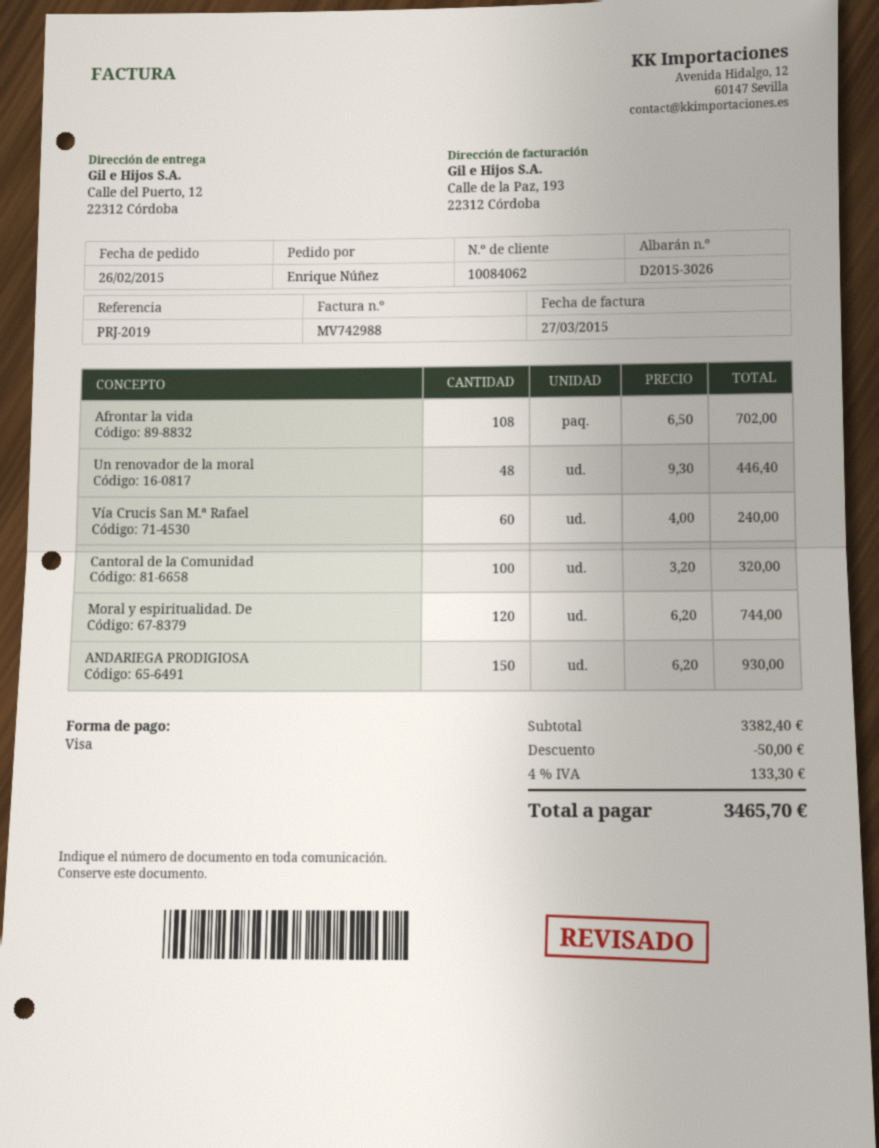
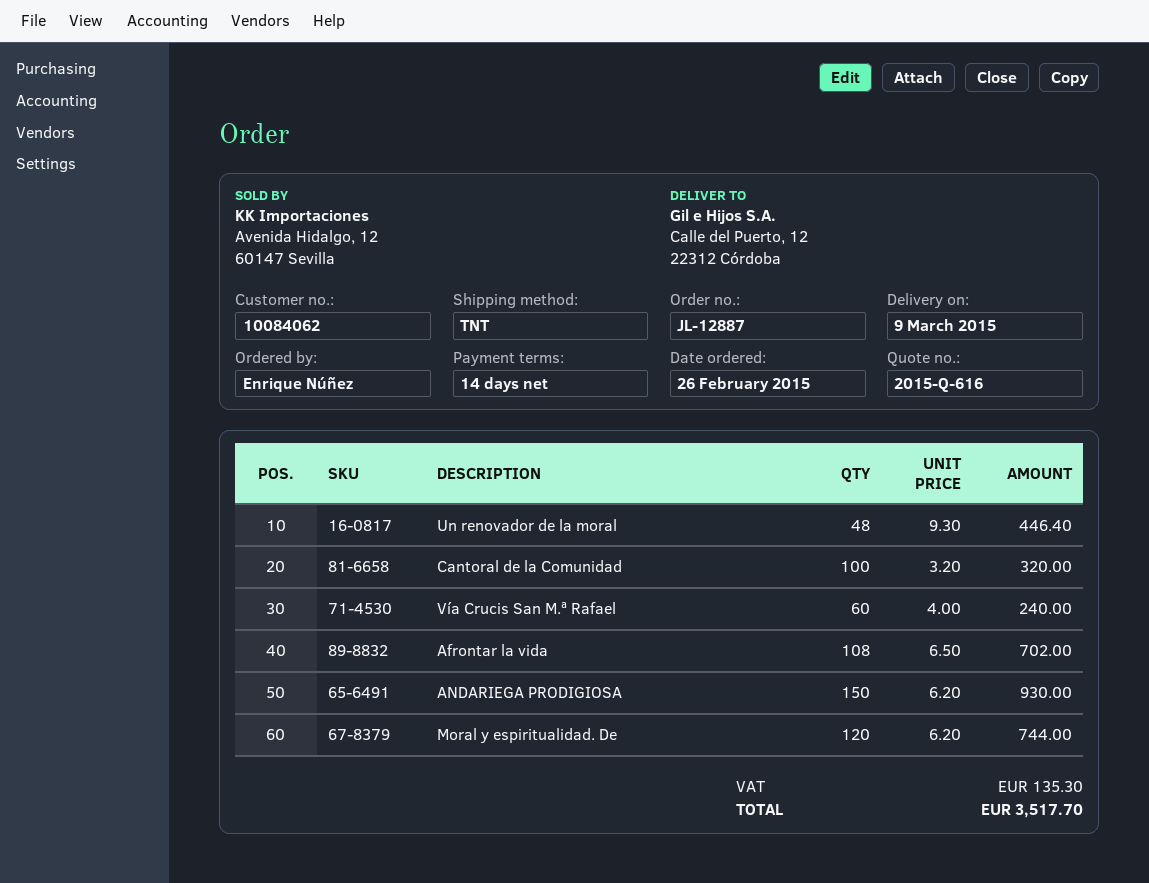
discount: 50.00 -> none
tax: 133.30 -> 135.30
total: 3465.70 -> 3517.70

